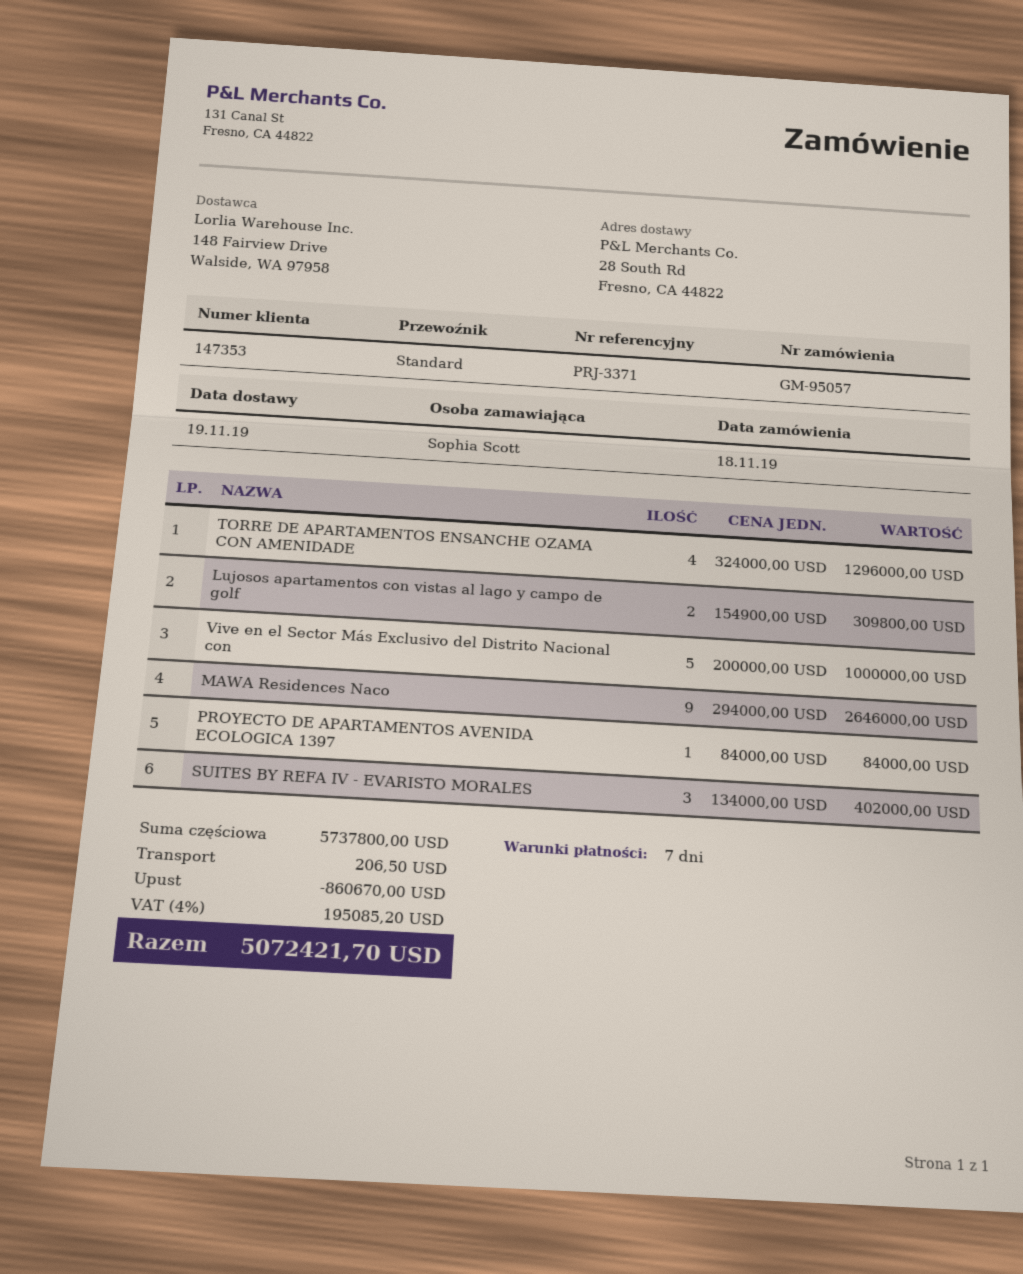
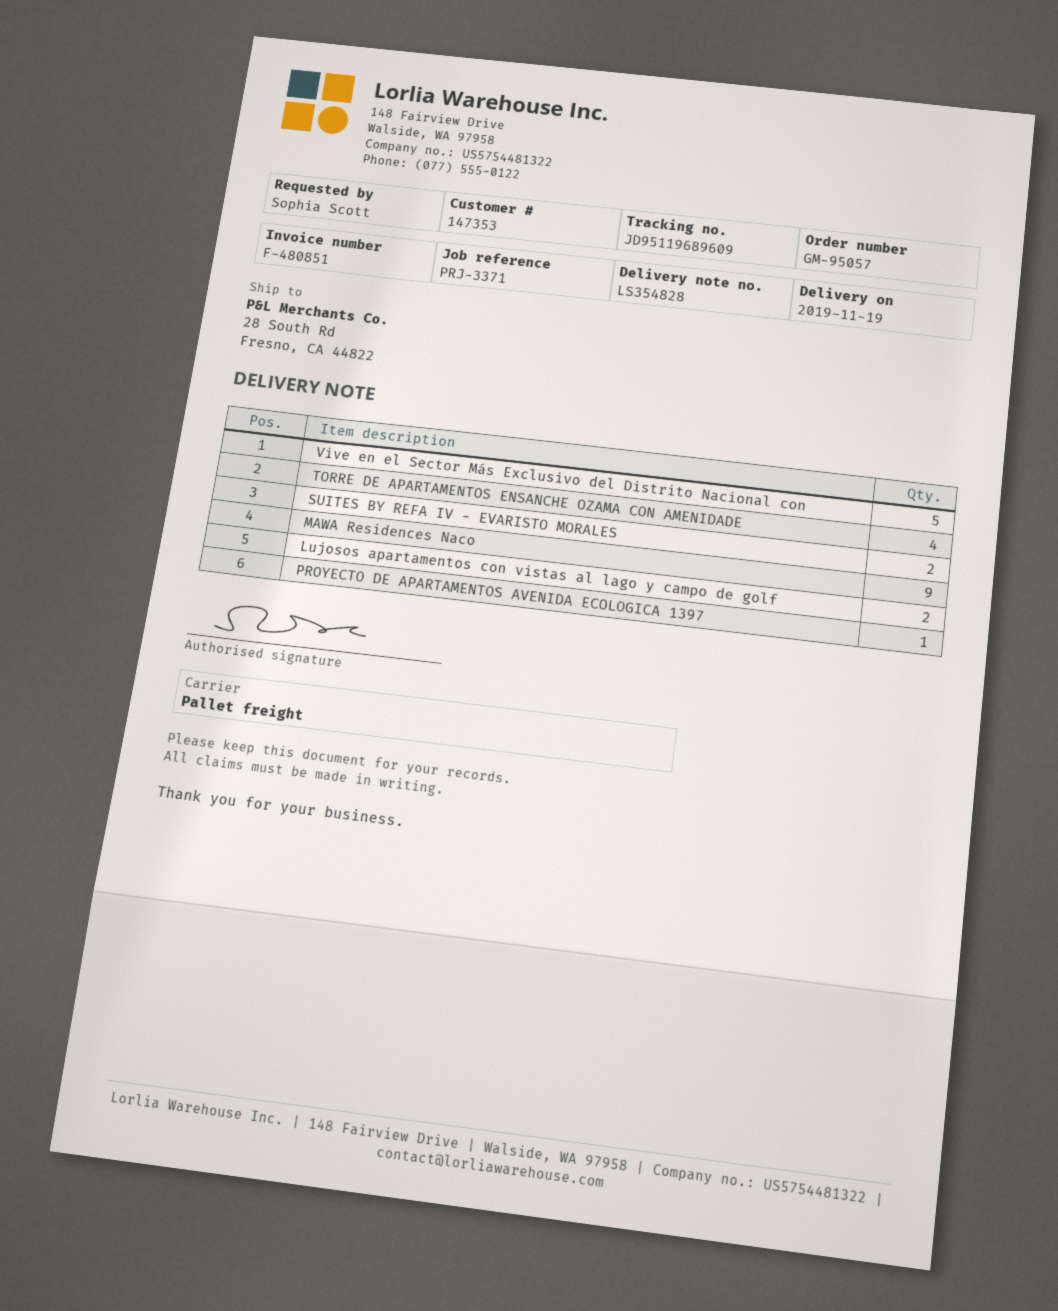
shipping method: standard -> pallet freight
SUITES BY REFA IV - EVARISTO MORALES: 3 -> 2

